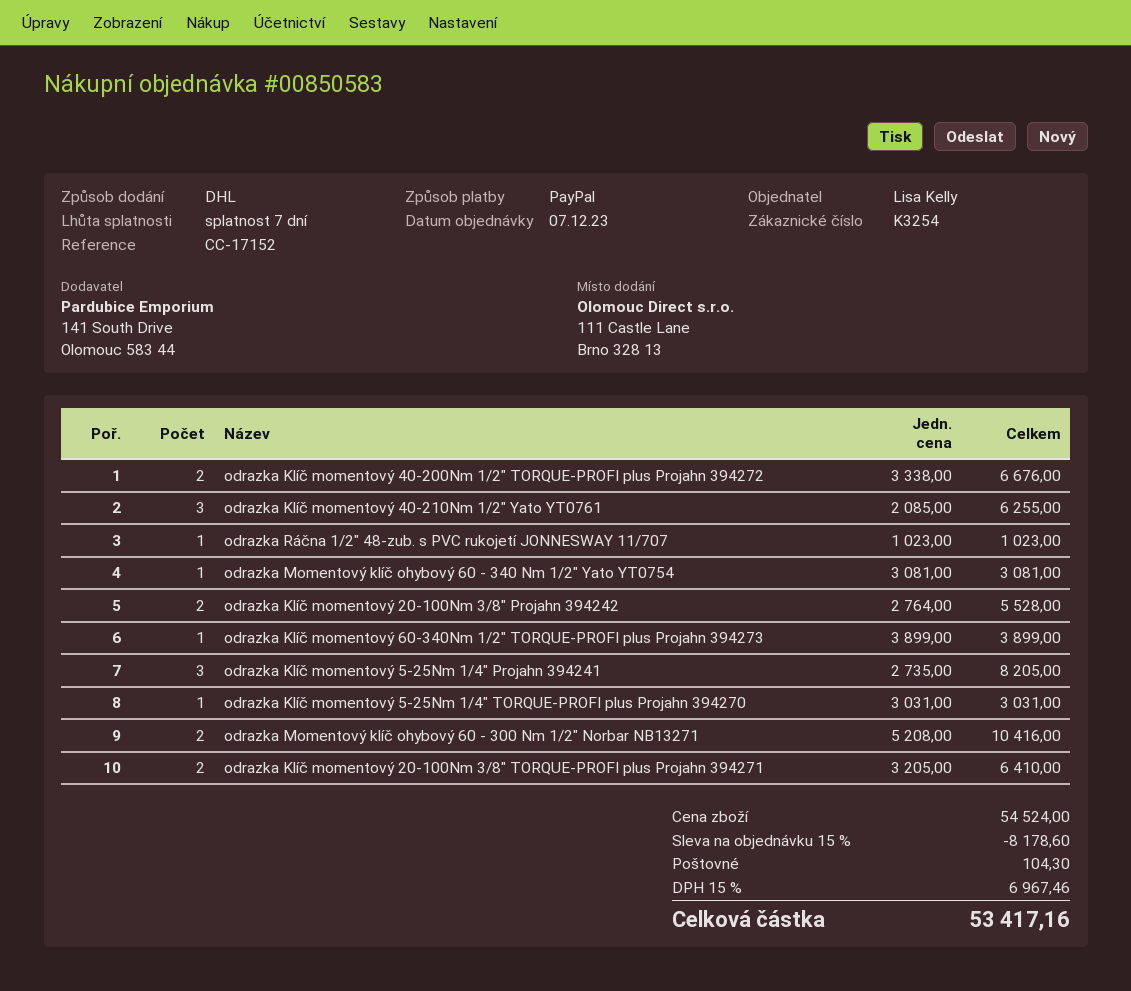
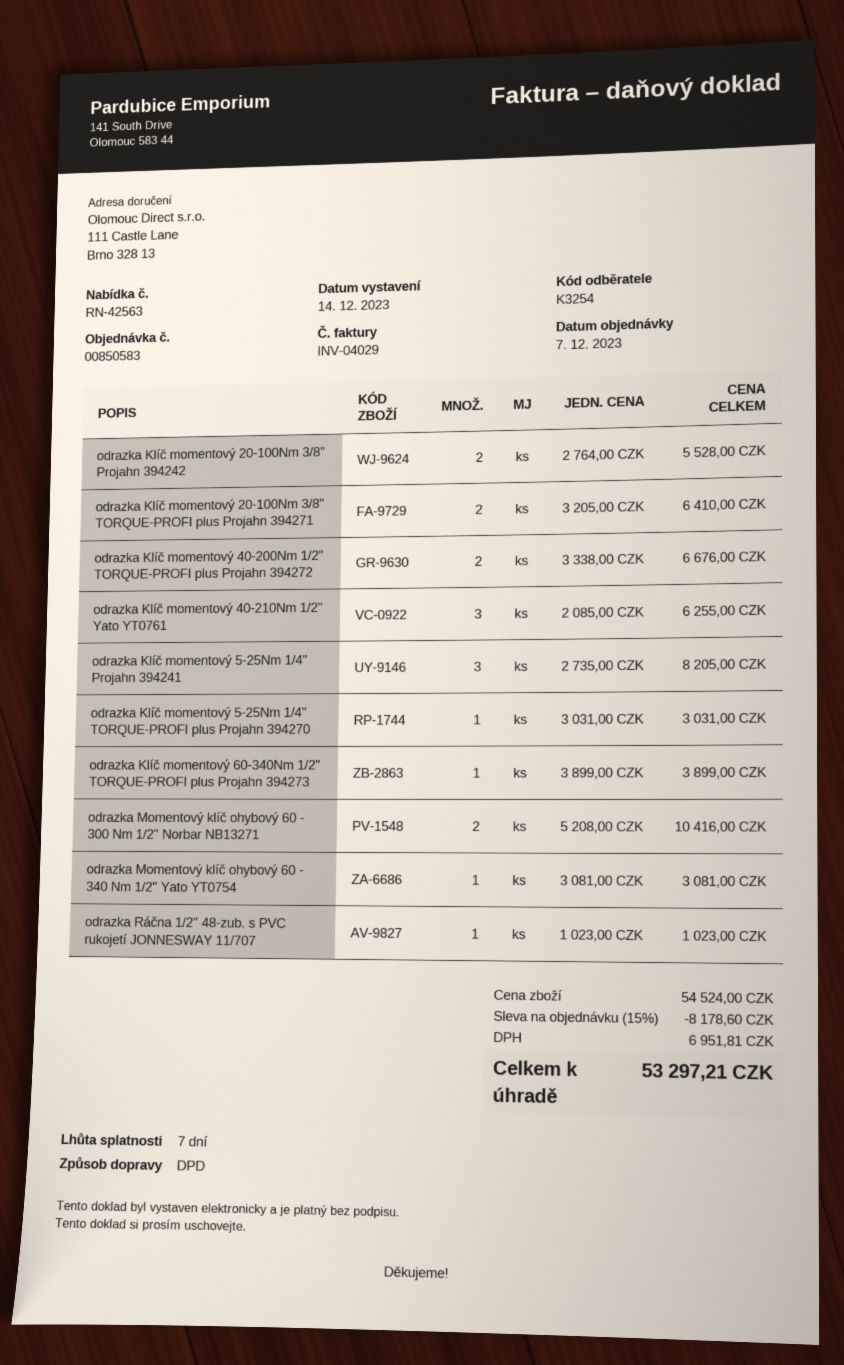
shipping method: DHL -> DPD
shipping: 104.30 -> none
tax: 6967.46 -> 6951.81
total: 53417.16 -> 53297.21

